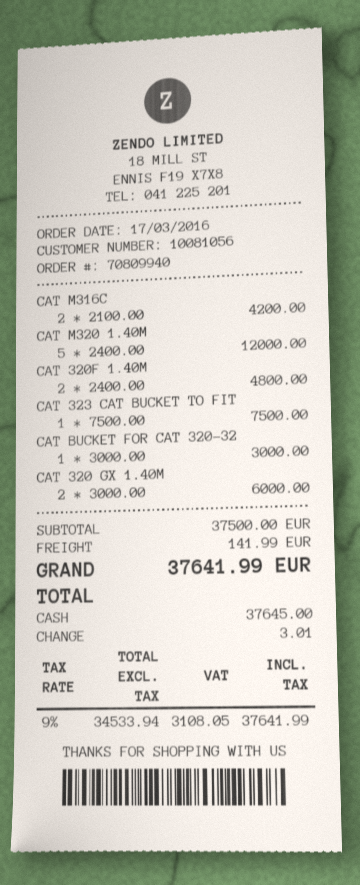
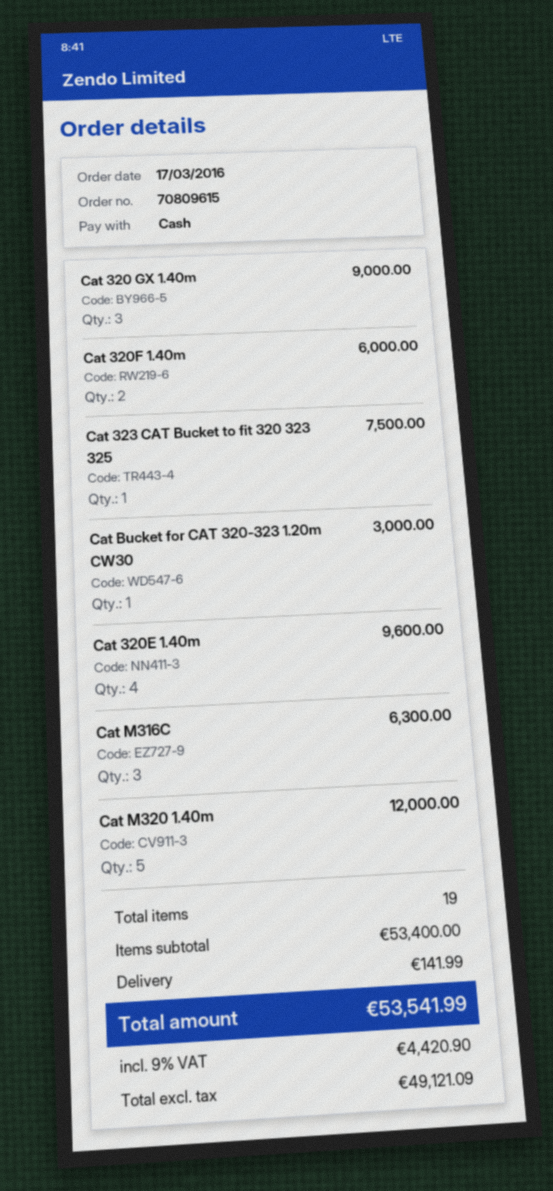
order number: 70809940 -> 70809615
CAT M316C: 2 for 4200.00 -> 3 for 6300.00
CAT 320F 1.40M: 2 for 4800.00 -> 2 for 6000.00
CAT 320 GX 1.40M: 2 for 6000.00 -> 3 for 9000.00
Cat 320E 1.40m: none -> 4 for 9600.00
subtotal: 37500.00 -> 53400.00
net: 34533.94 -> 49121.09
tax: 9% = 3108.05 -> 9% = 4420.90
total: 37641.99 -> 53541.99

